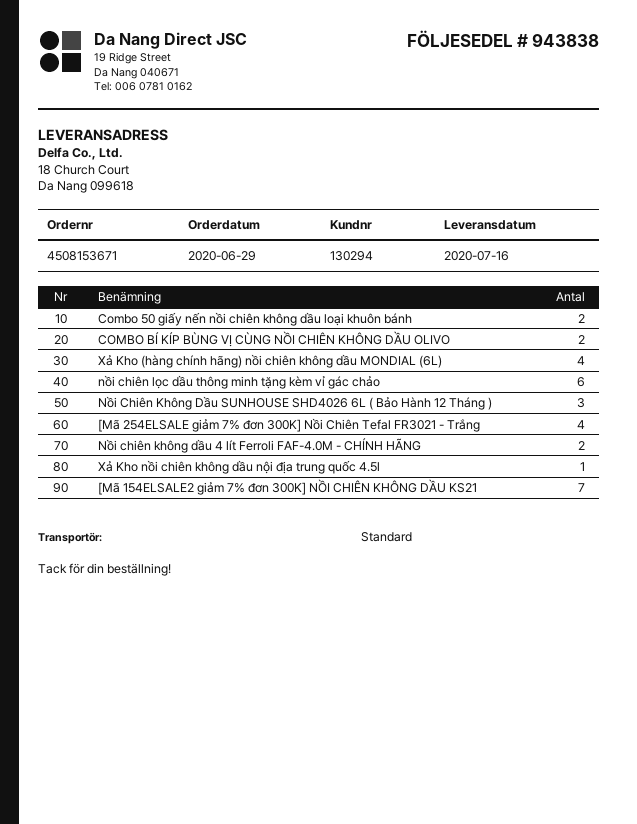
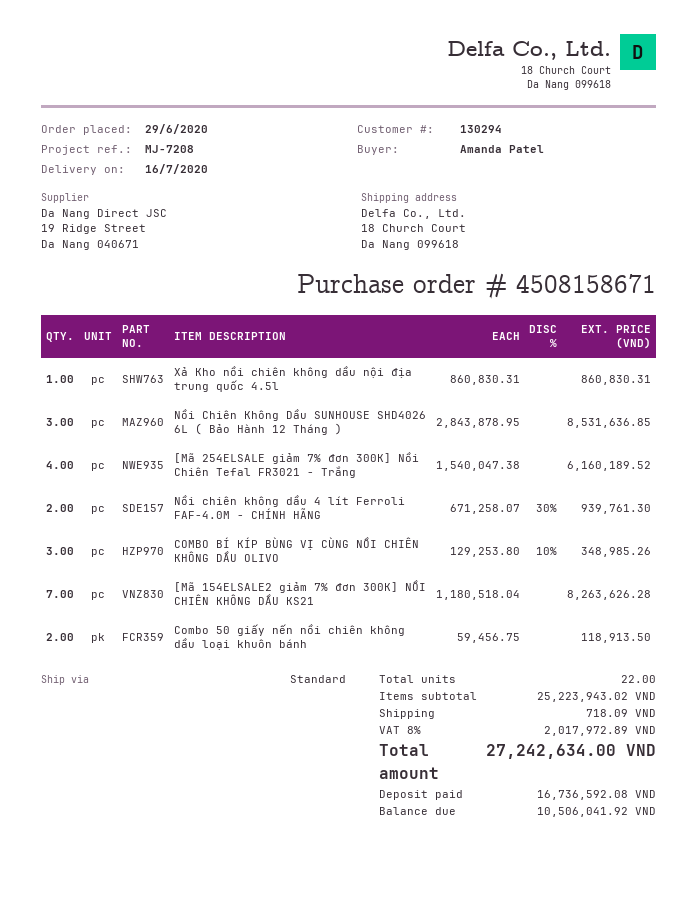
order number: 4508153671 -> 4508158671
COMBO BÍ KÍP BÙNG VỊ CÙNG NỒI CHIÊN KHÔNG DẦU OLIVO: 2 -> 3
Xả Kho (hàng chính hãng) nồi chiên không dầu MONDIAL (6L): 4 -> none
nồi chiên lọc dầu thông minh tặng kèm vỉ gác chảo: 6 -> none

